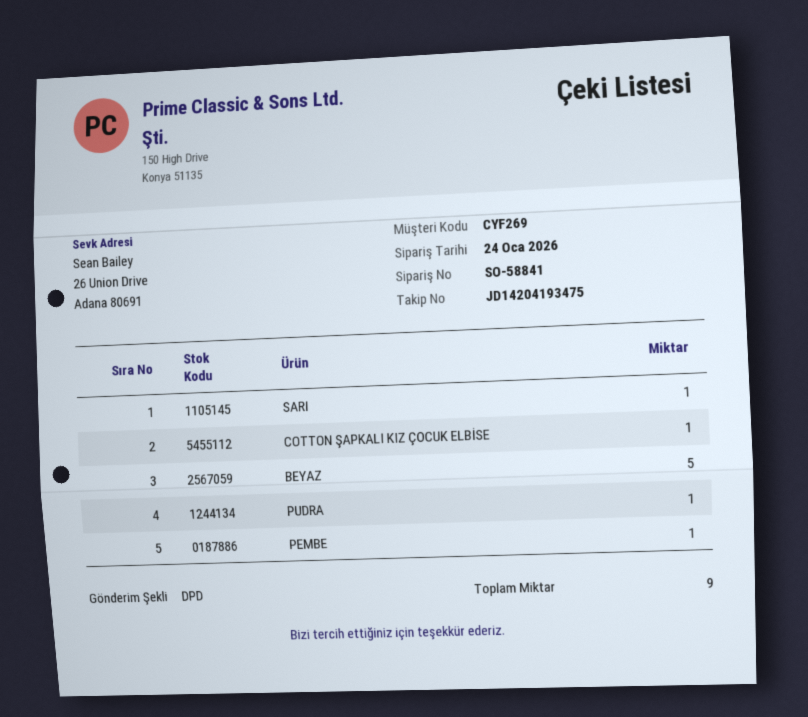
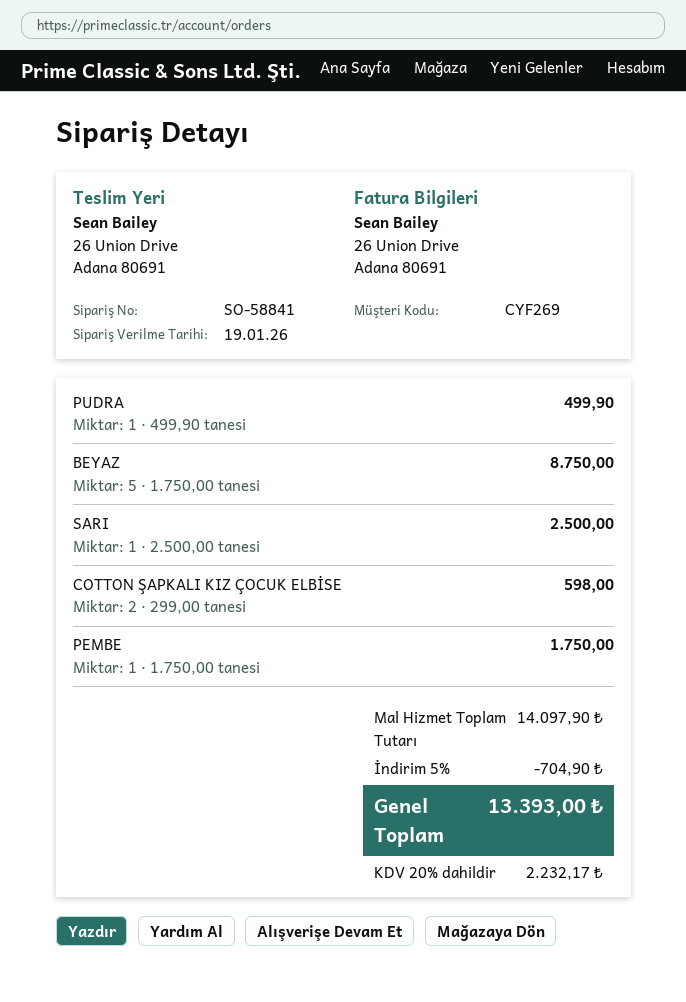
order date: 2026-01-24 -> 2026-01-19
COTTON ŞAPKALI KIZ ÇOCUK ELBİSE: 1 -> 2

